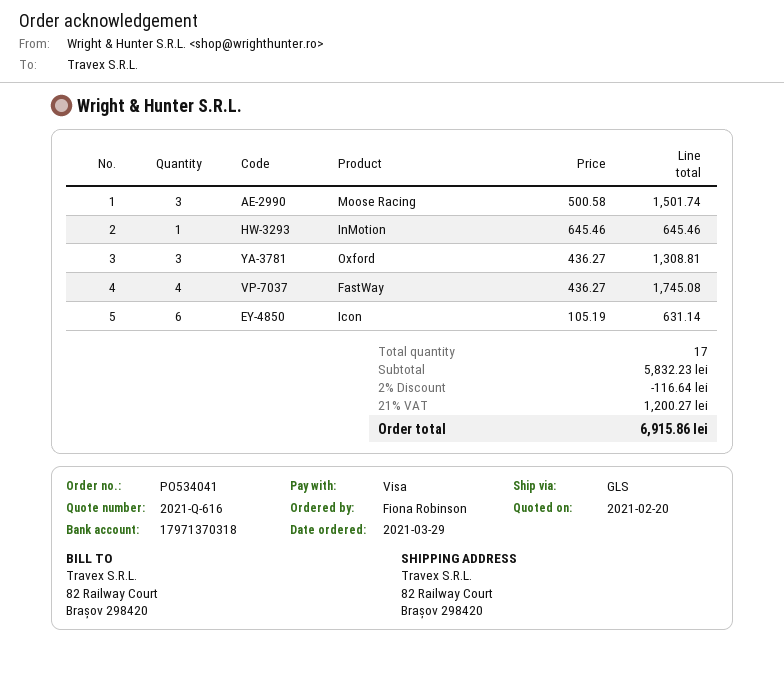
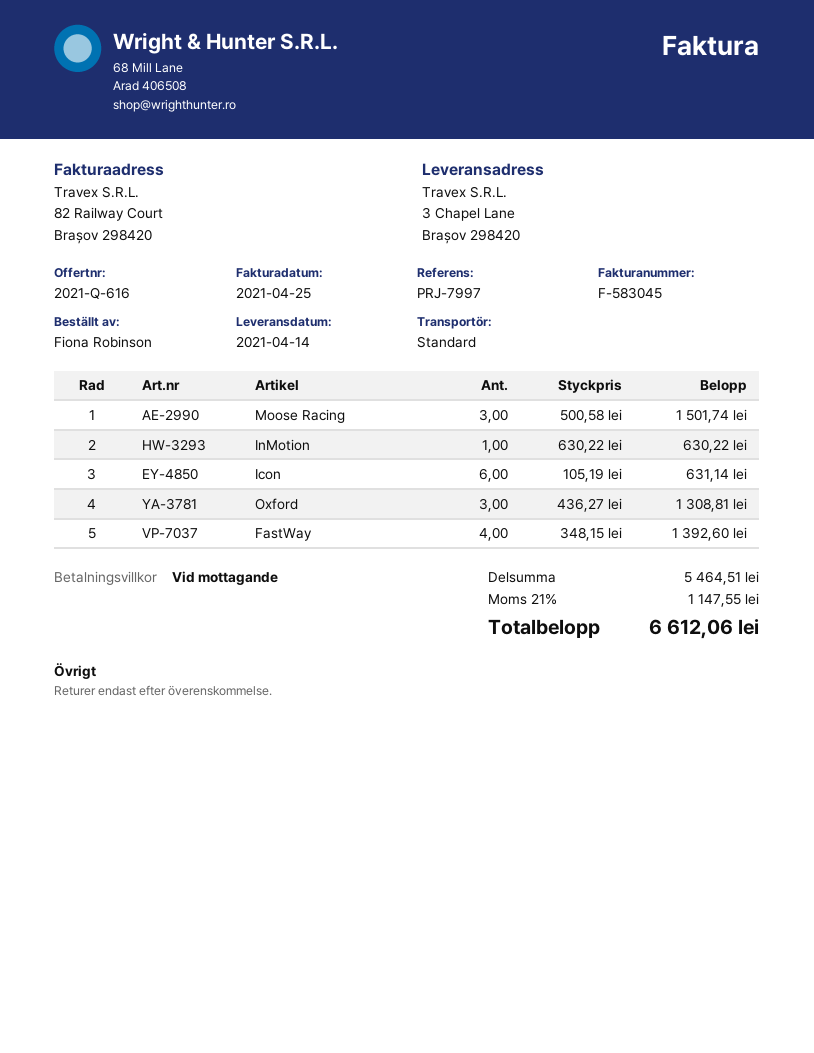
shipping method: GLS -> standard
ship to: 82 Railway Court, Brașov 298420 -> 3 Chapel Lane, Brașov 298420
InMotion: 1 x 645.46 = 645.46 -> 1 x 630.22 = 630.22
FastWay: 4 x 436.27 = 1745.08 -> 4 x 348.15 = 1392.60
subtotal: 5832.23 -> 5464.51
discount: 2% = 116.64 -> none
tax: 21% = 1200.27 -> 21% = 1147.55
total: 6915.86 -> 6612.06

